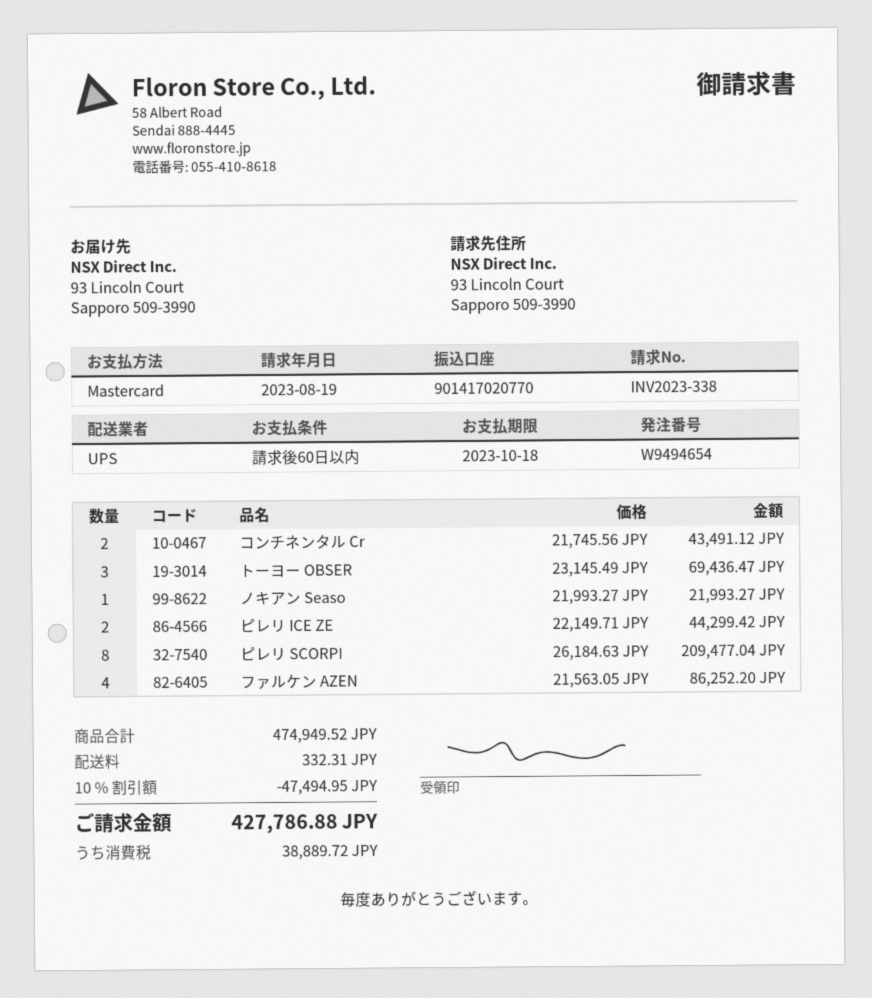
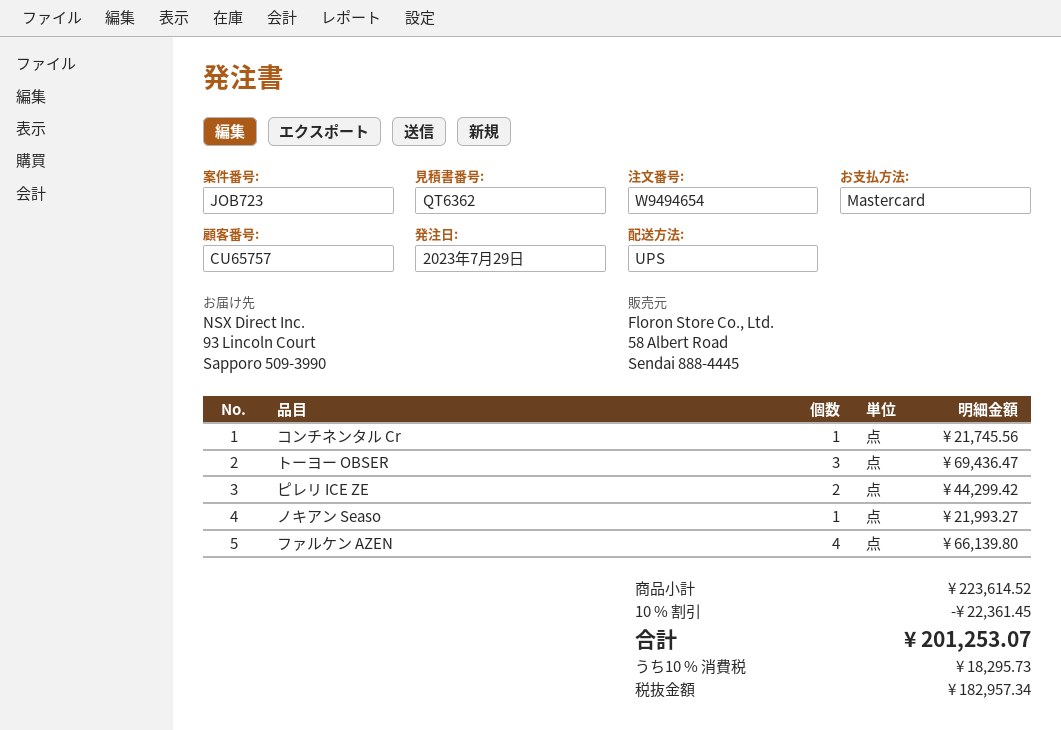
コンチネンタル Cr: 2 for 43491.12 -> 1 for 21745.56
ピレリ SCORPI: 8 for 209477.04 -> none
ファルケン AZEN: 4 for 86252.20 -> 4 for 66139.80
subtotal: 474949.52 -> 223614.52
discount: 10% = 47494.95 -> 10% = 22361.45
shipping: 332.31 -> none
tax: 38889.72 -> 18295.73
total: 427786.88 -> 201253.07

